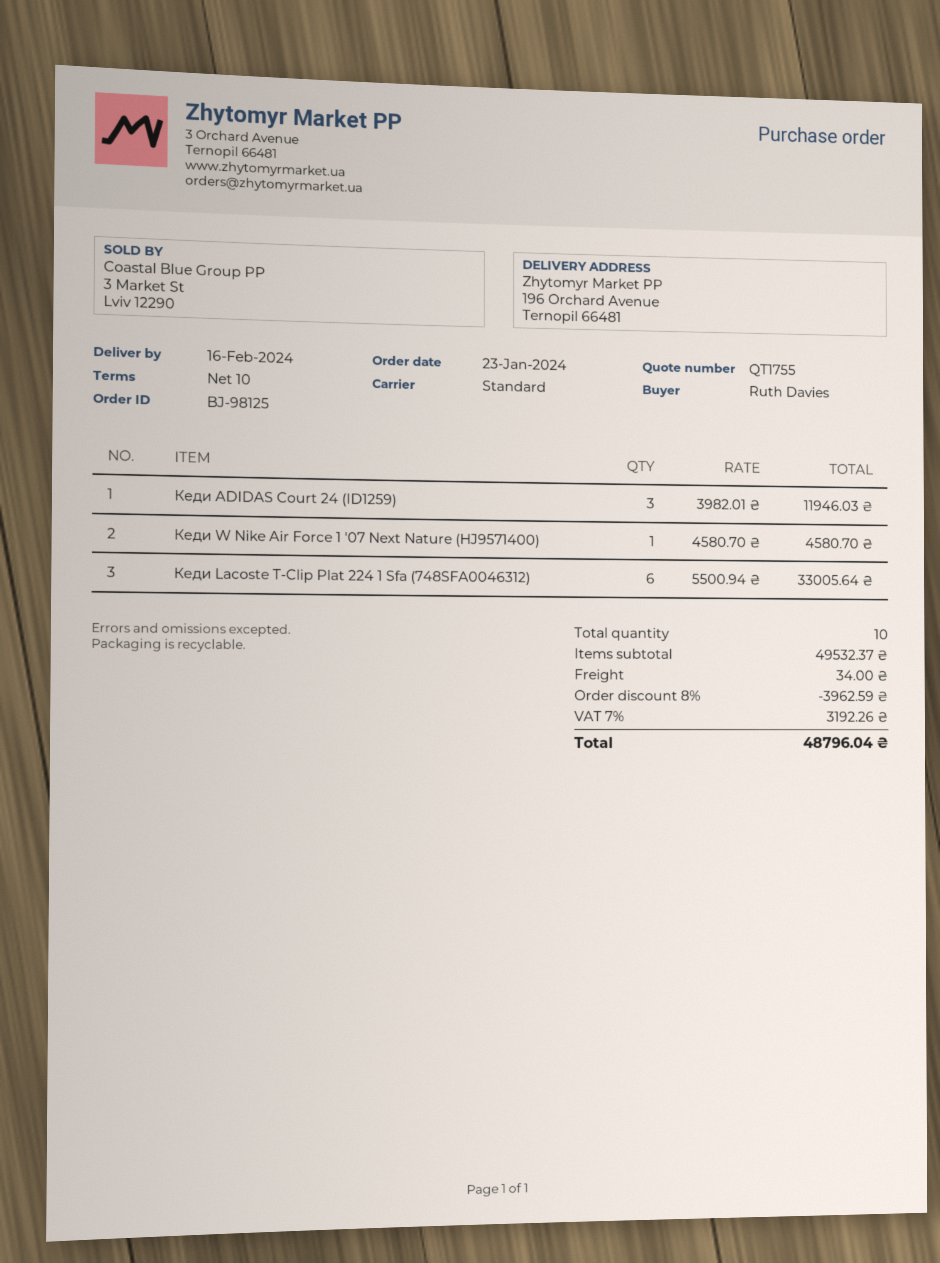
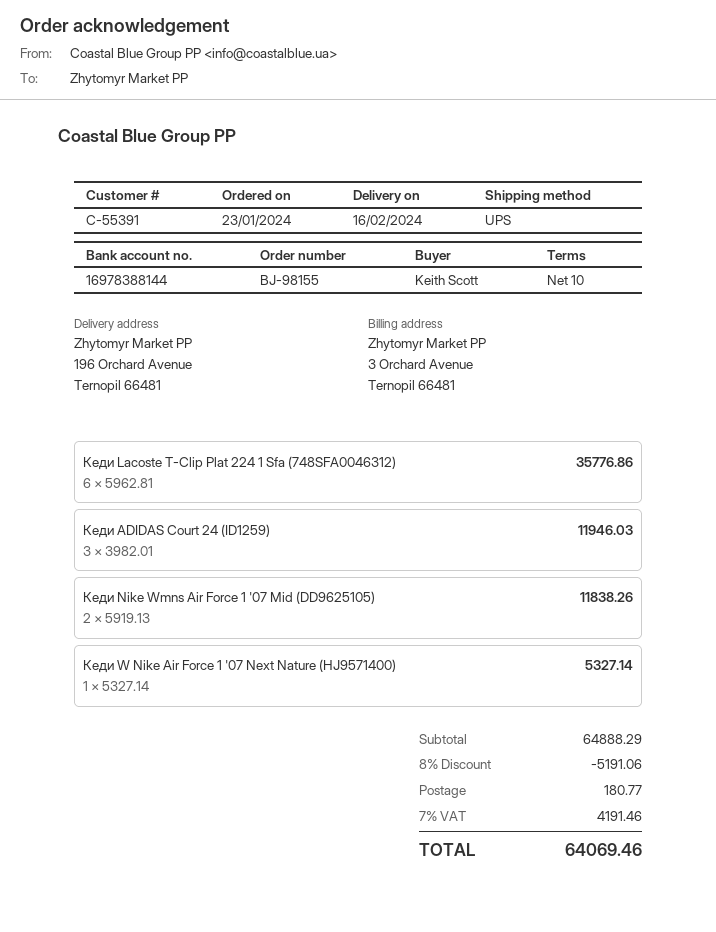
order number: BJ-98125 -> BJ-98155
ordered by: Ruth Davies -> Keith Scott
shipping method: standard -> UPS
Кеди W Nike Air Force 1 '07 Next Nature (HJ9571400): 1 x 4580.70 = 4580.70 -> 1 x 5327.14 = 5327.14
Кеди Lacoste T-Clip Plat 224 1 Sfa (748SFA0046312): 6 x 5500.94 = 33005.64 -> 6 x 5962.81 = 35776.86
Кеди Nike Wmns Air Force 1 '07 Mid (DD9625105): none -> 2 x 5919.13 = 11838.26
subtotal: 49532.37 -> 64888.29
discount: 8% = 3962.59 -> 8% = 5191.06
shipping: 34.00 -> 180.77
tax: 7% = 3192.26 -> 7% = 4191.46
total: 48796.04 -> 64069.46

